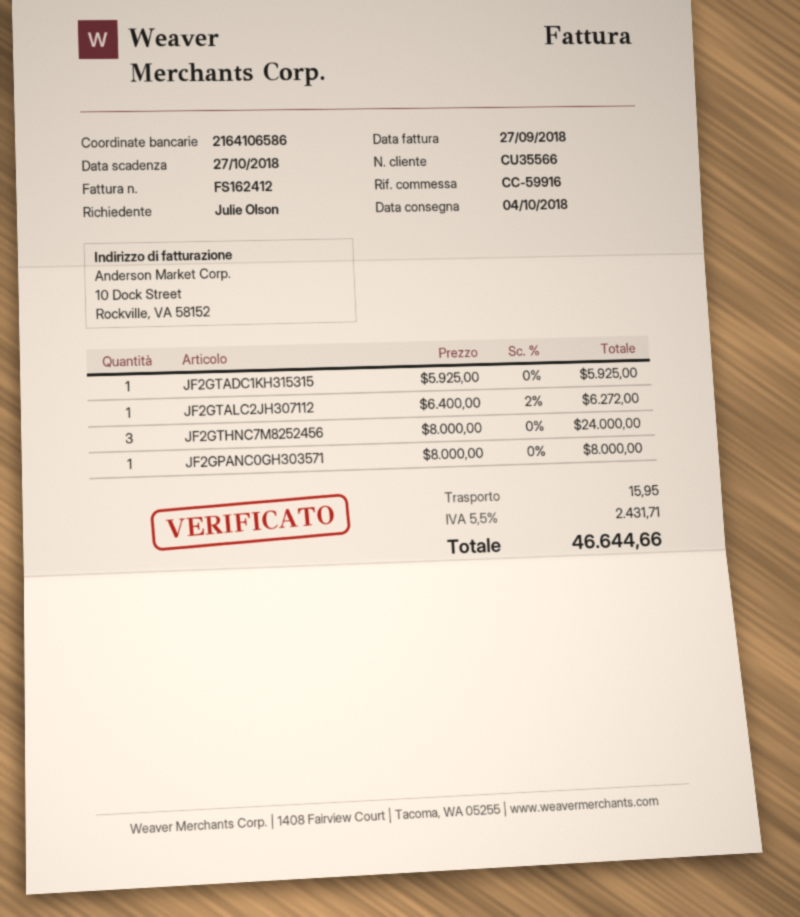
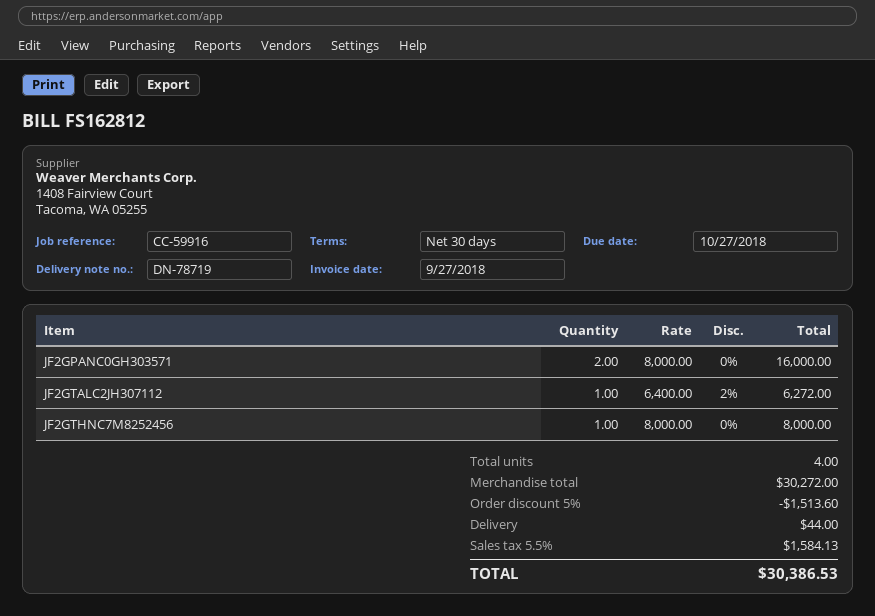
invoice number: FS162412 -> FS162812
JF2GTADC1KH315315: 1 x 5925.00 = 5925.00 -> none
JF2GTHNC7M8252456: 3 x 8000.00 = 24000.00 -> 1 x 8000.00 = 8000.00
JF2GPANC0GH303571: 1 x 8000.00 = 8000.00 -> 2 x 8000.00 = 16000.00
discount: none -> 5% = 1513.60
shipping: 15.95 -> 44.00
tax: 5.5% = 2431.71 -> 5.5% = 1584.13
total: 46644.66 -> 30386.53

